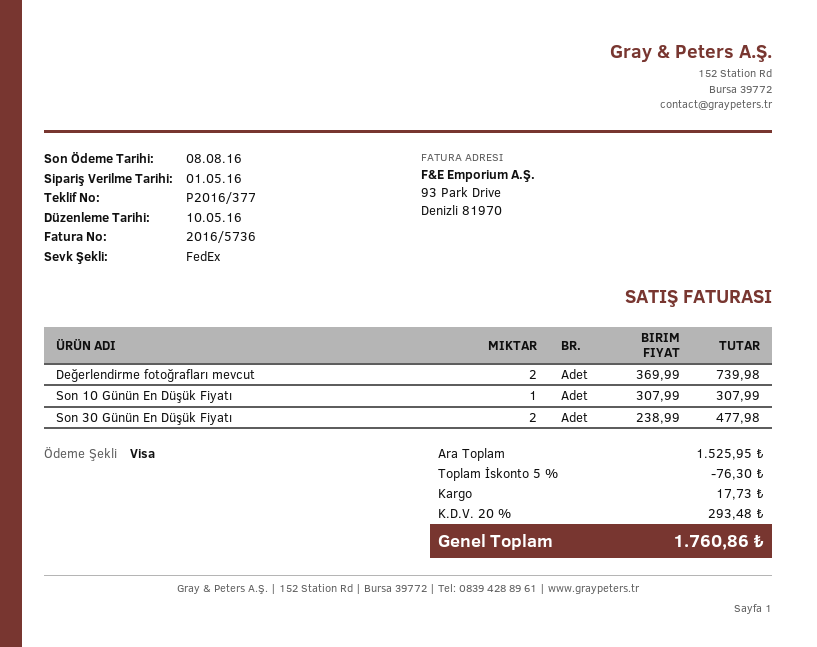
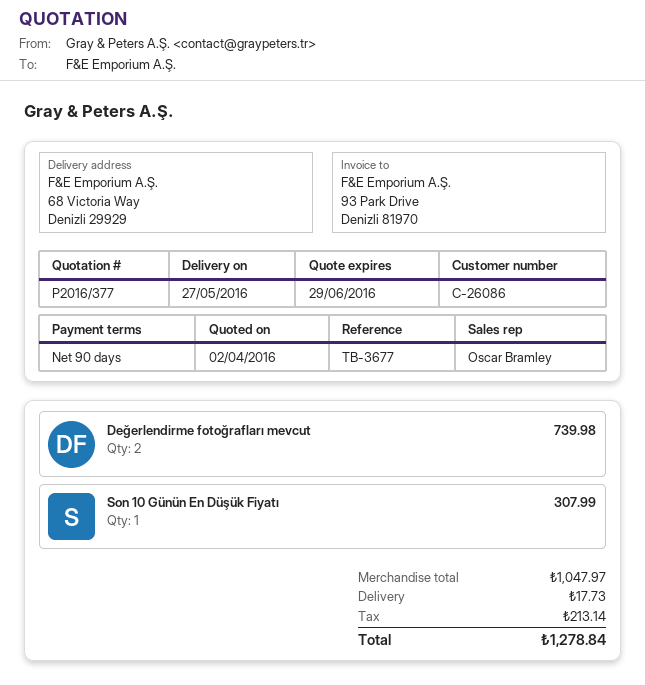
Son 30 Günün En Düşük Fiyatı: 2 for 477.98 -> none
subtotal: 1525.95 -> 1047.97
discount: 5% = 76.30 -> none
tax: 293.48 -> 213.14
total: 1760.86 -> 1278.84

